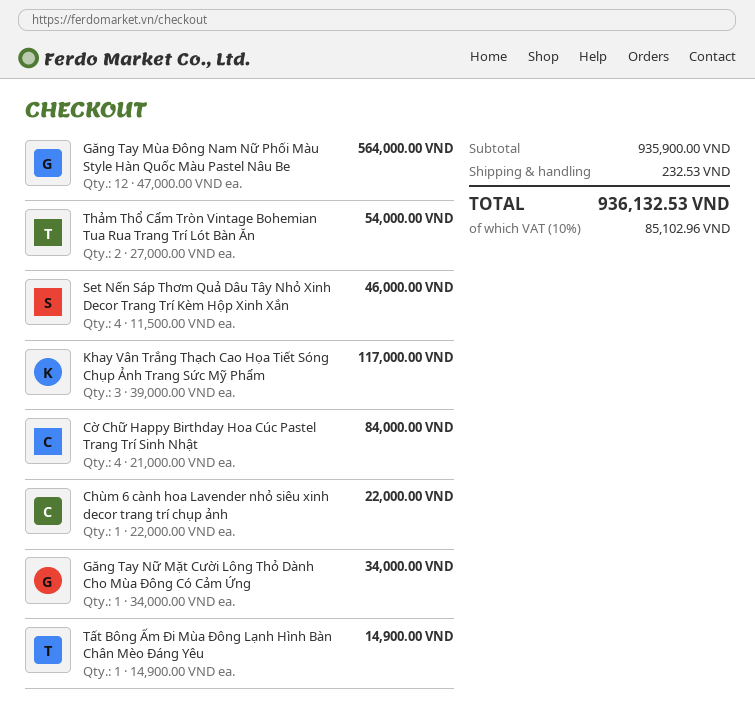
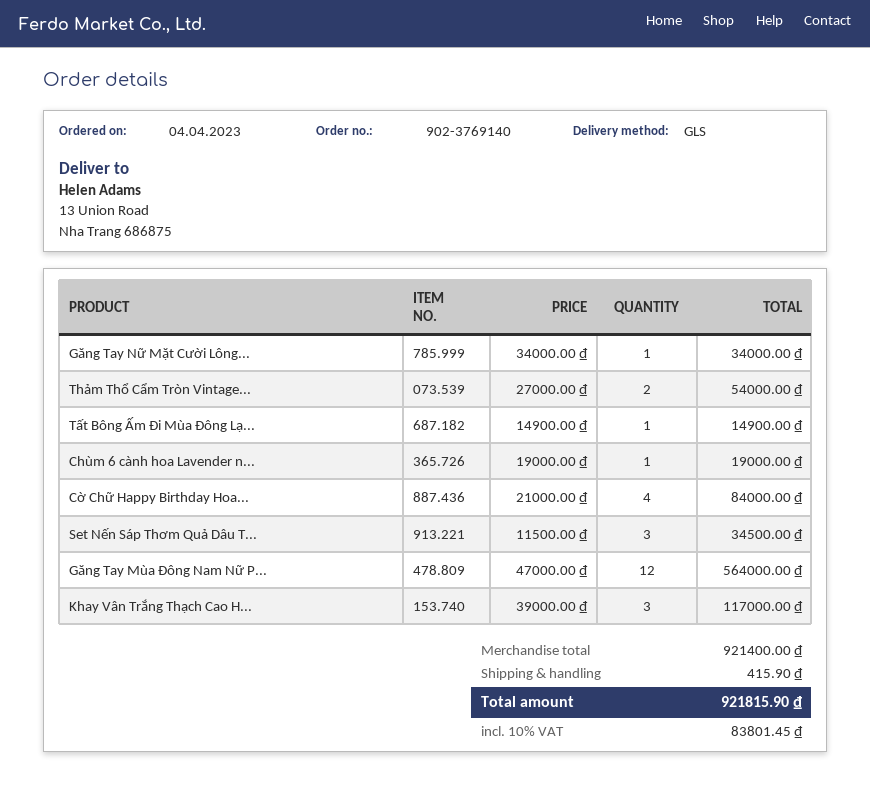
Set Nến Sáp Thơm Quả Dâu Tây Nhỏ Xinh Decor Trang Trí Kèm Hộp Xinh Xắn: 4 x 11500.00 = 46000.00 -> 3 x 11500.00 = 34500.00
Chùm 6 cành hoa Lavender nhỏ siêu xinh decor trang trí chụp ảnh: 1 x 22000.00 = 22000.00 -> 1 x 19000.00 = 19000.00
subtotal: 935900.00 -> 921400.00
shipping: 232.53 -> 415.90
tax: 10% = 85102.96 -> 10% = 83801.45
total: 936132.53 -> 921815.90

